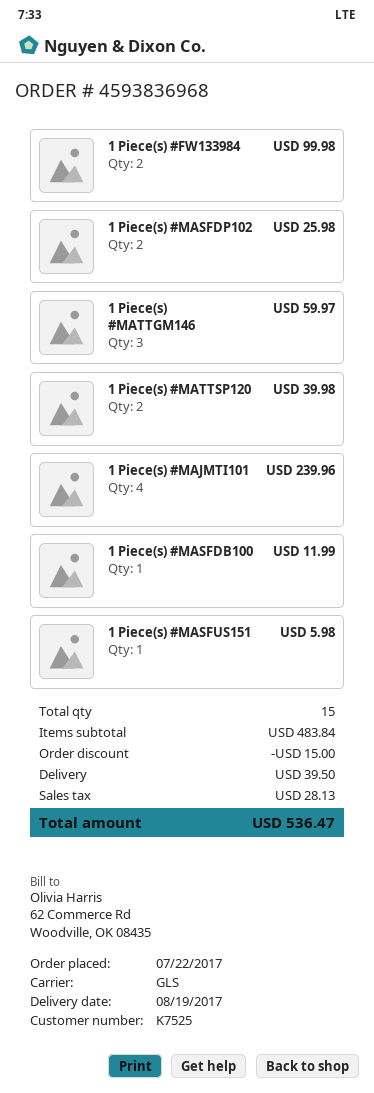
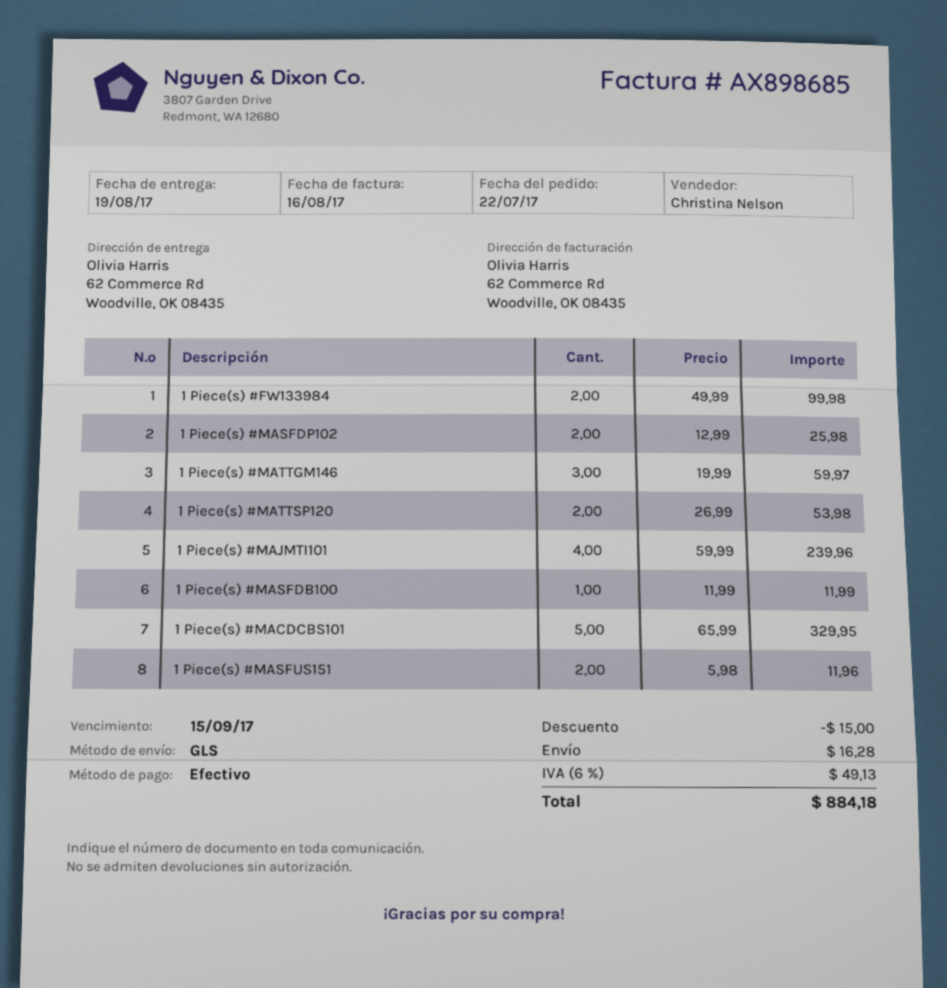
1 Piece(s) #MATTSP120: 2 for 39.98 -> 2 for 53.98
1 Piece(s) #MASFUS151: 1 for 5.98 -> 2 for 11.96
1 Piece(s) #MACDCBS101: none -> 5 for 329.95
shipping: 39.50 -> 16.28
tax: 28.13 -> 49.13
total: 536.47 -> 884.18

